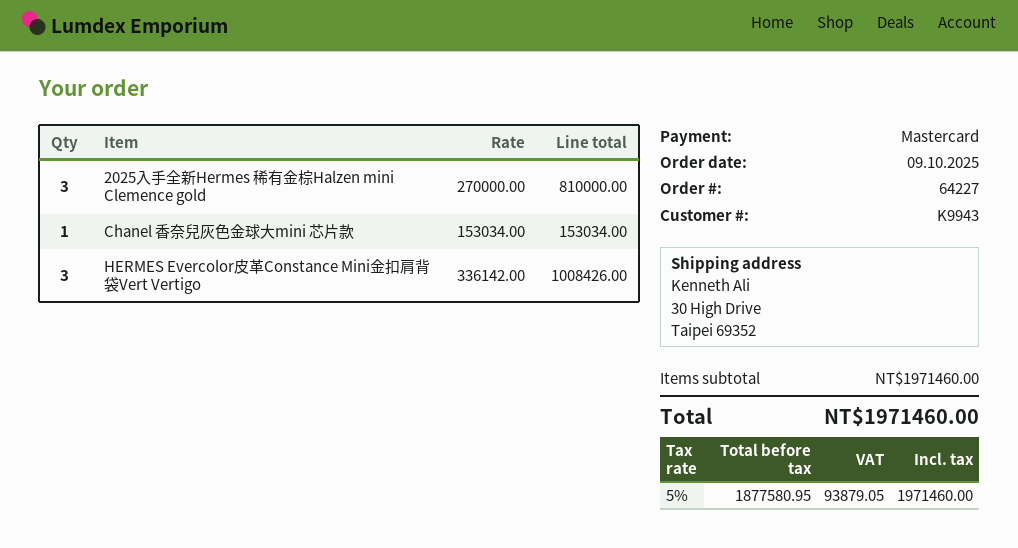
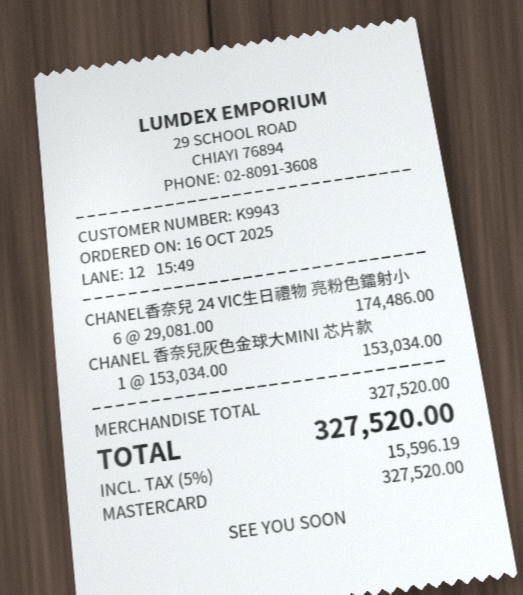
order date: 2025-10-09 -> 2025-10-16
2025入手全新Hermes 稀有金棕Halzen mini Clemence gold: 3 x 270000.00 = 810000.00 -> none
HERMES Evercolor皮革Constance Mini金扣肩背袋Vert Vertigo: 3 x 336142.00 = 1008426.00 -> none
CHANEL香奈兒 24 VIC生日禮物 亮粉色鐳射小: none -> 6 x 29081.00 = 174486.00
subtotal: 1971460.00 -> 327520.00
tax: 5% = 93879.05 -> 5% = 15596.19
total: 1971460.00 -> 327520.00

